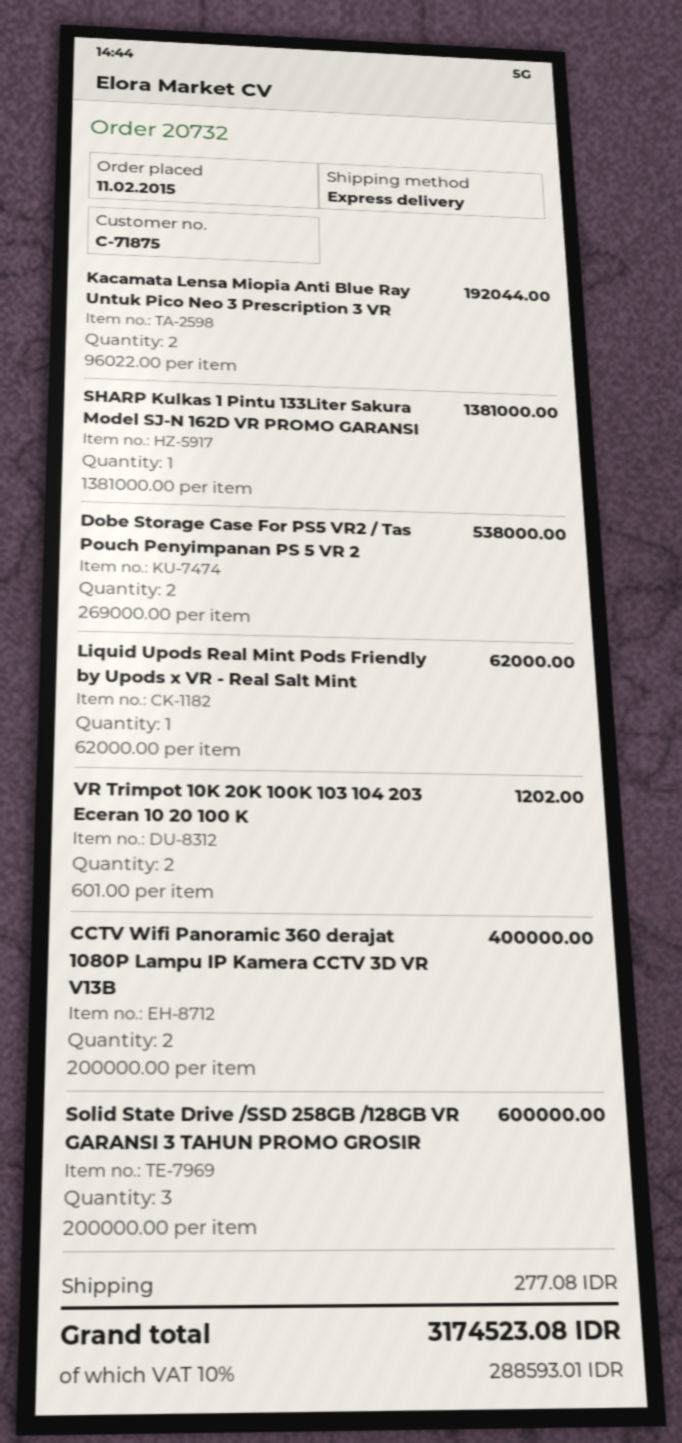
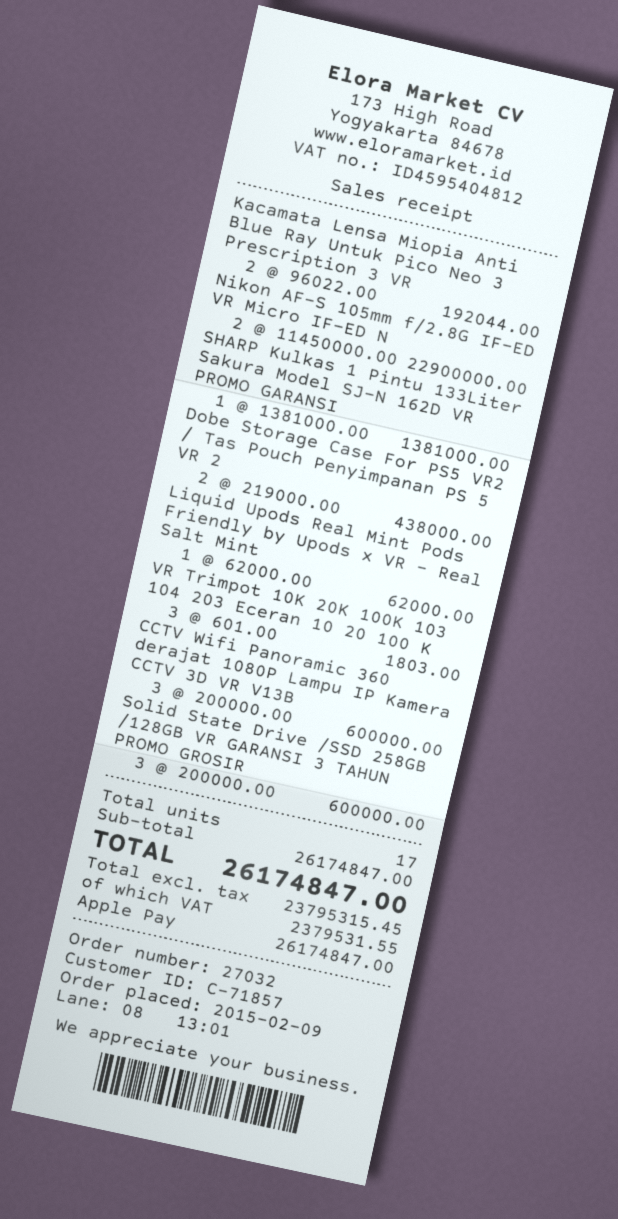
order number: 20732 -> 27032
order date: 2015-02-11 -> 2015-02-09
customer number: C-71875 -> C-71857
Dobe Storage Case For PS5 VR2 / Tas Pouch Penyimpanan PS 5 VR 2: 2 x 269000.00 = 538000.00 -> 2 x 219000.00 = 438000.00
VR Trimpot 10K 20K 100K 103 104 203 Eceran 10 20 100 K: 2 x 601.00 = 1202.00 -> 3 x 601.00 = 1803.00
CCTV Wifi Panoramic 360 derajat 1080P Lampu IP Kamera CCTV 3D VR V13B: 2 x 200000.00 = 400000.00 -> 3 x 200000.00 = 600000.00
Nikon AF-S 105mm f/2.8G IF-ED VR Micro IF-ED N: none -> 2 x 11450000.00 = 22900000.00
shipping: 277.08 -> none
tax: 288593.01 -> 2379531.55
total: 3174523.08 -> 26174847.00

